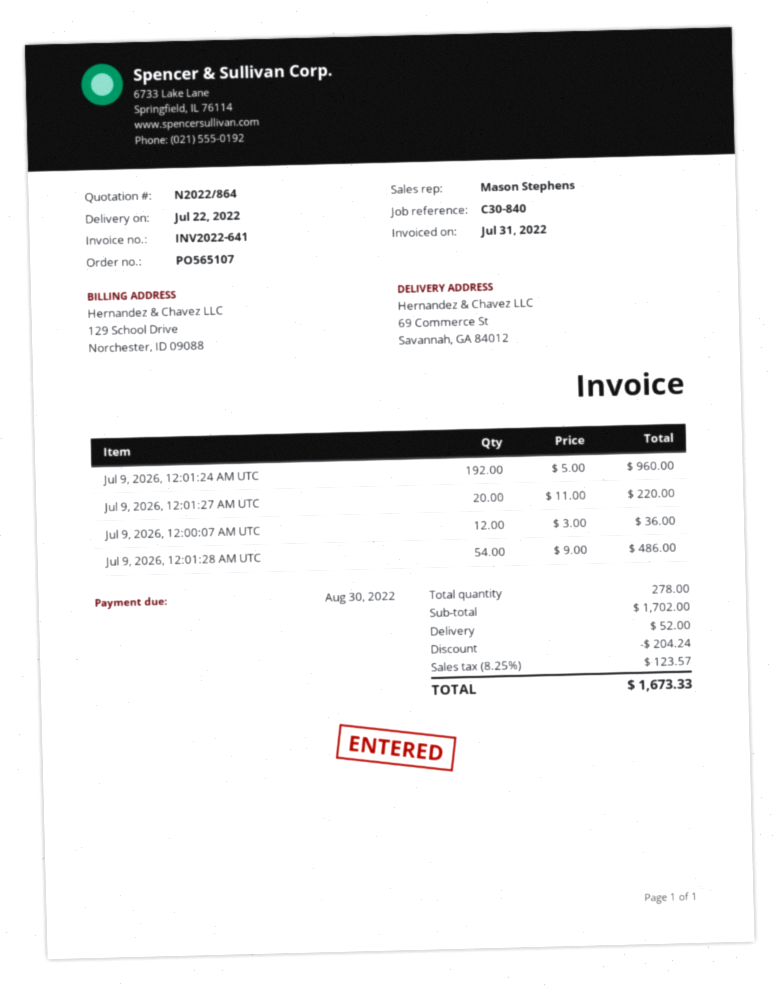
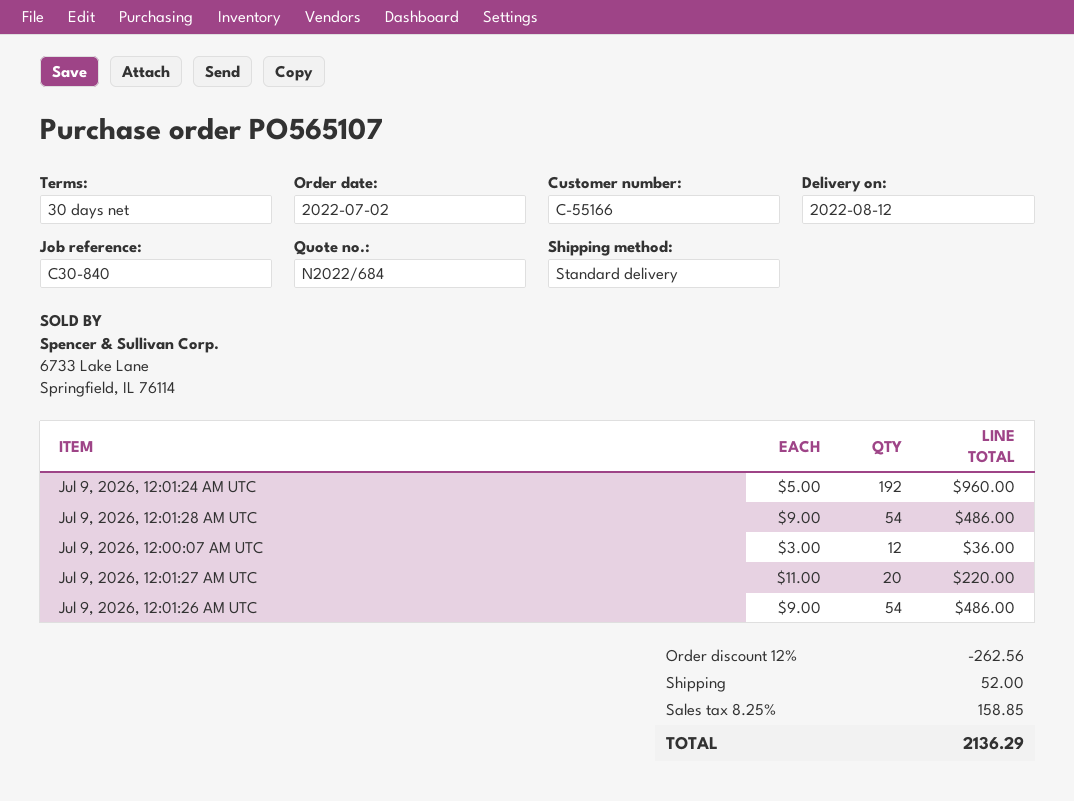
quote number: N2022/864 -> N2022/684
delivery date: 2022-07-22 -> 2022-08-12
Jul 9, 2026, 12:01:26 AM UTC: none -> 54 x 9.00 = 486.00
discount: 204.24 -> 262.56
tax: 8.25% = 123.57 -> 8.25% = 158.85
total: 1673.33 -> 2136.29

